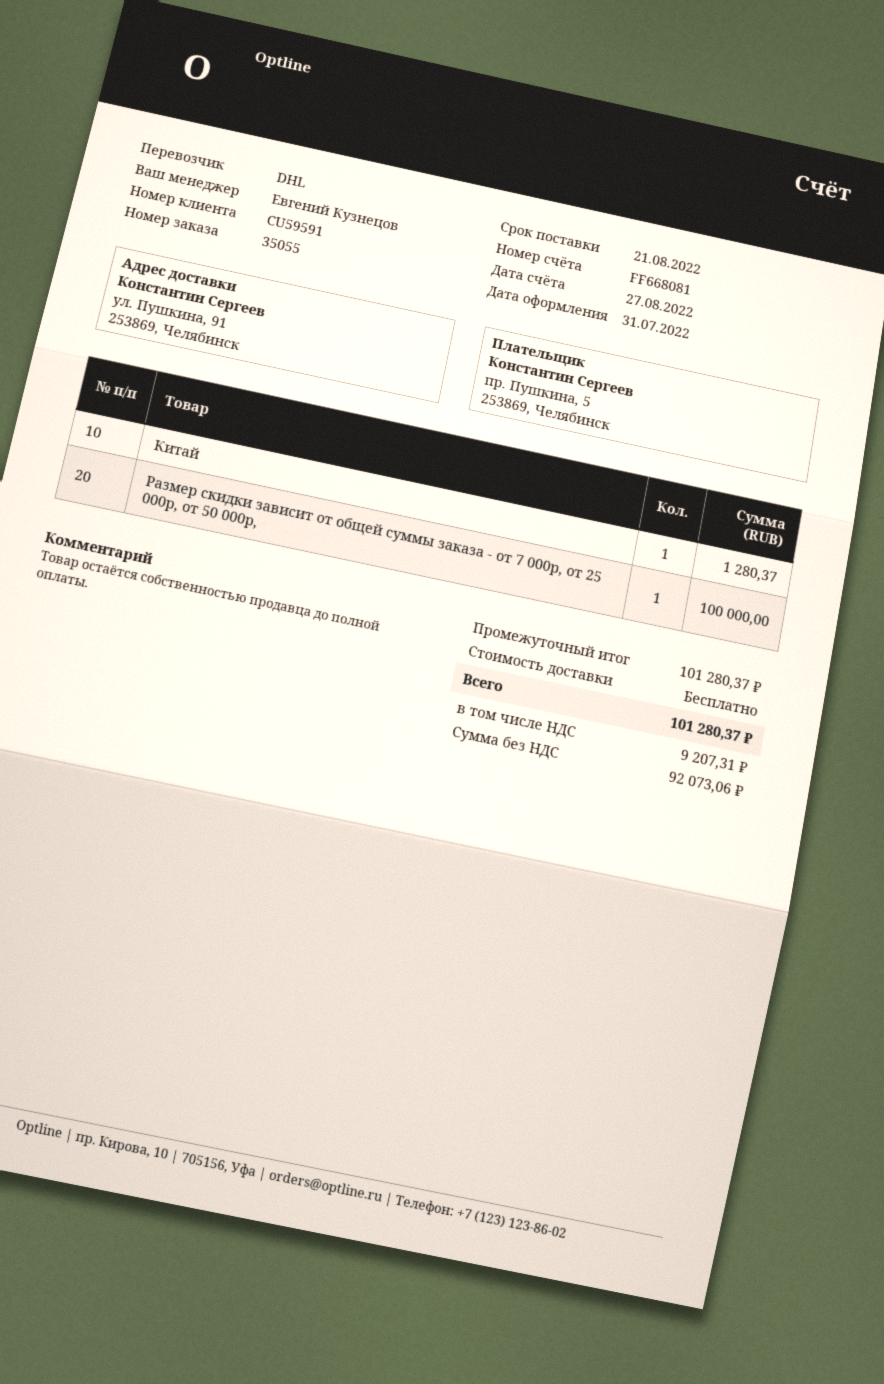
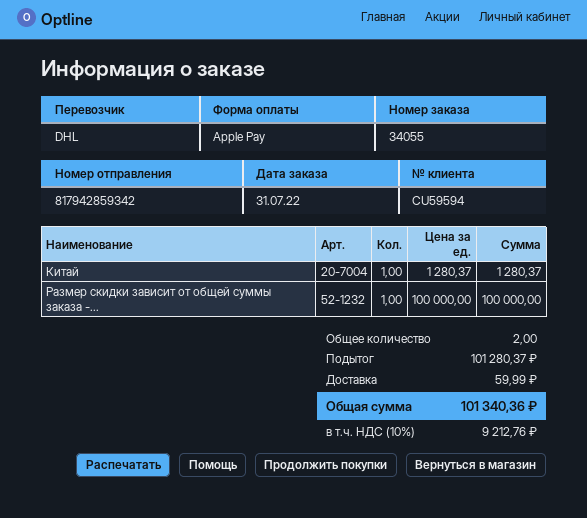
order number: 35055 -> 34055
customer number: CU59591 -> CU59594
shipping: 0.00 -> 59.99
tax: 9207.31 -> 9212.76
total: 101280.37 -> 101340.36

